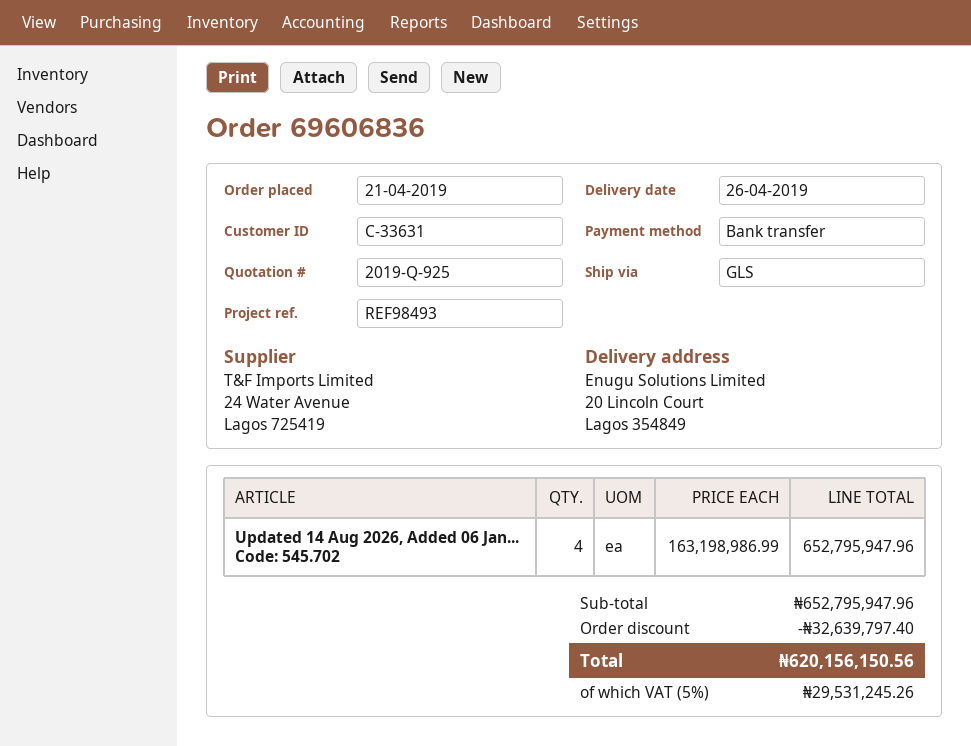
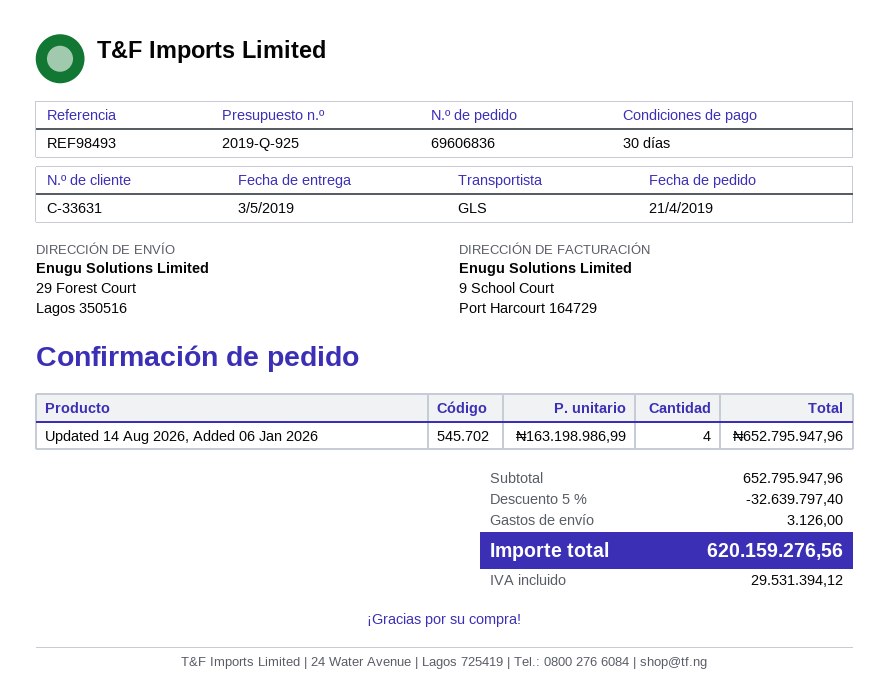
delivery date: 2019-04-26 -> 2019-05-03
ship to: 20 Lincoln Court, Lagos 354849 -> 29 Forest Court, Lagos 350516
shipping: none -> 3126.00
tax: 29531245.26 -> 29531394.12
total: 620156150.56 -> 620159276.56

